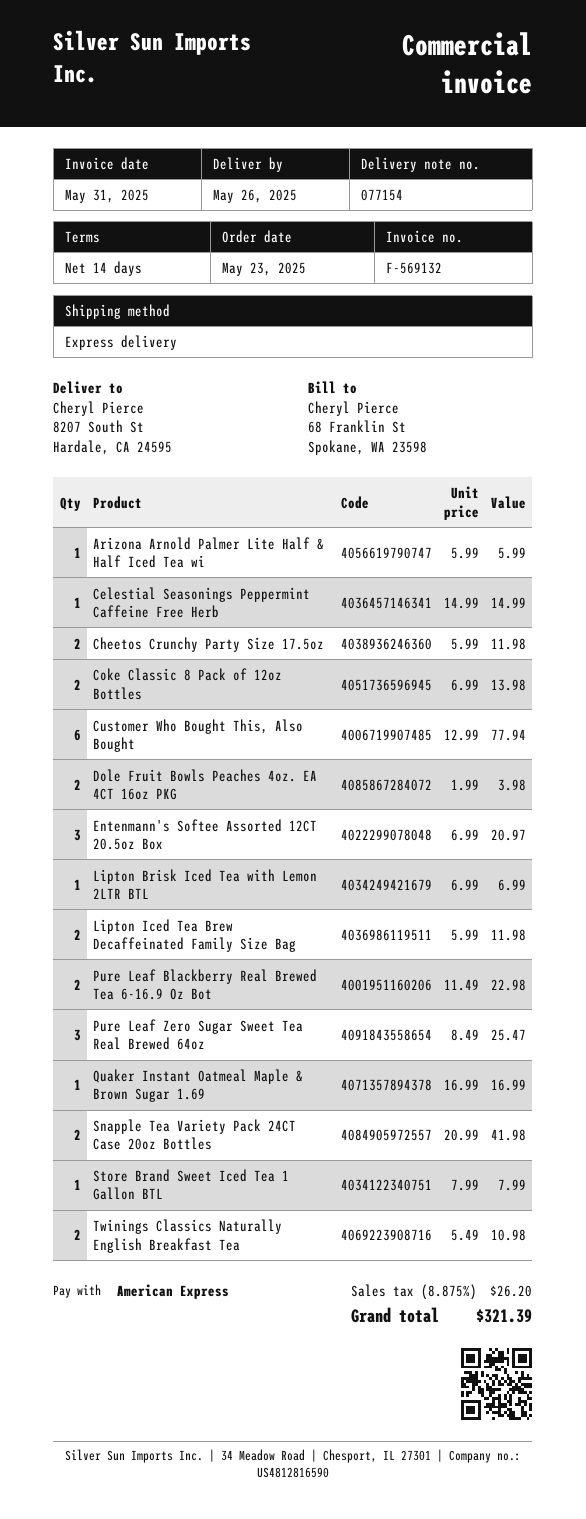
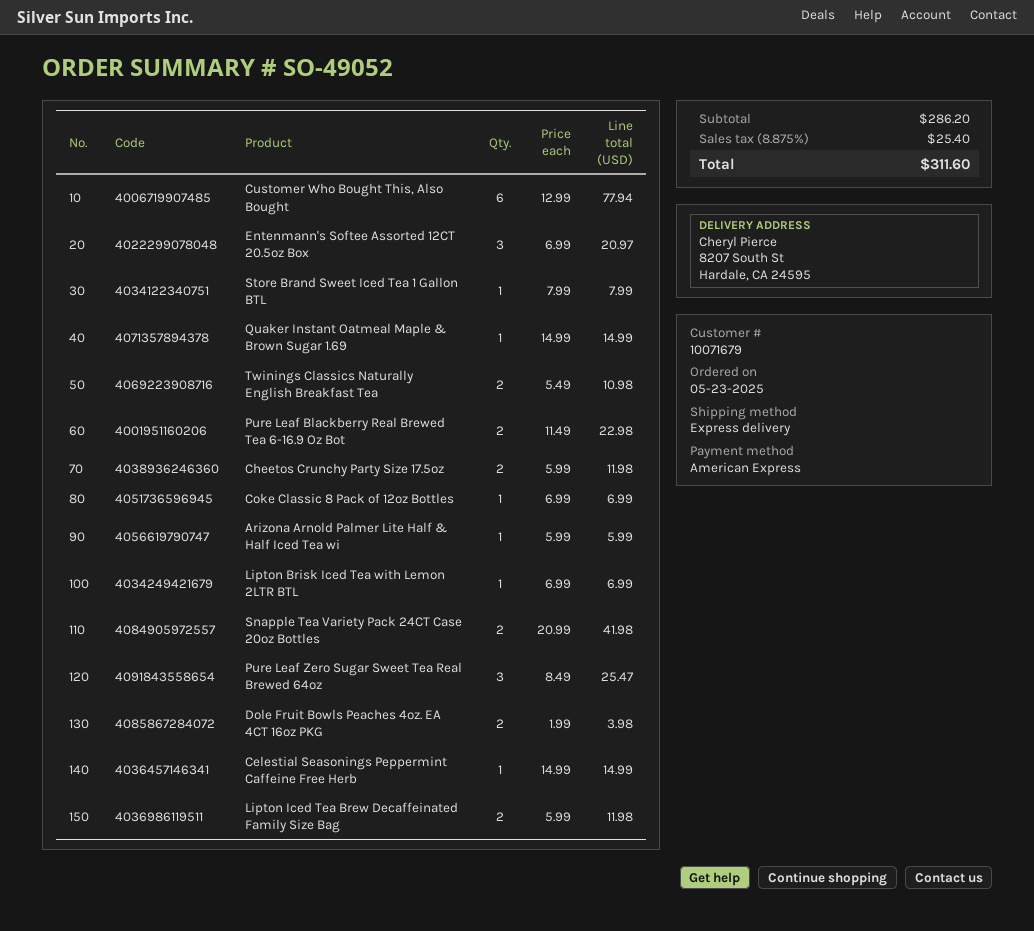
Coke Classic 8 Pack of 12oz Bottles: 2 x 6.99 = 13.98 -> 1 x 6.99 = 6.99
Quaker Instant Oatmeal Maple & Brown Sugar 1.69: 1 x 16.99 = 16.99 -> 1 x 14.99 = 14.99
tax: 8.875% = 26.20 -> 8.875% = 25.40
total: 321.39 -> 311.60

